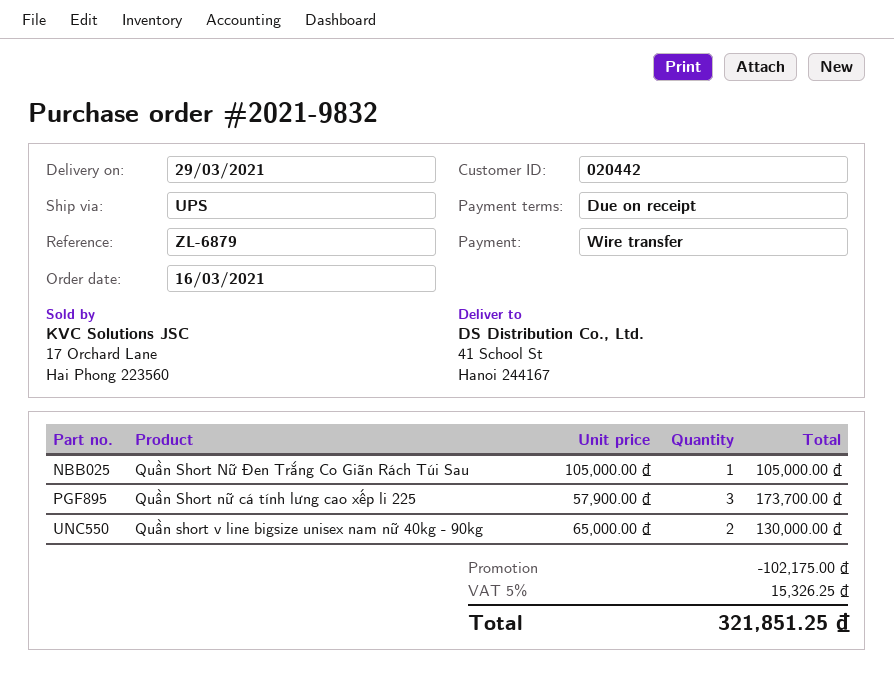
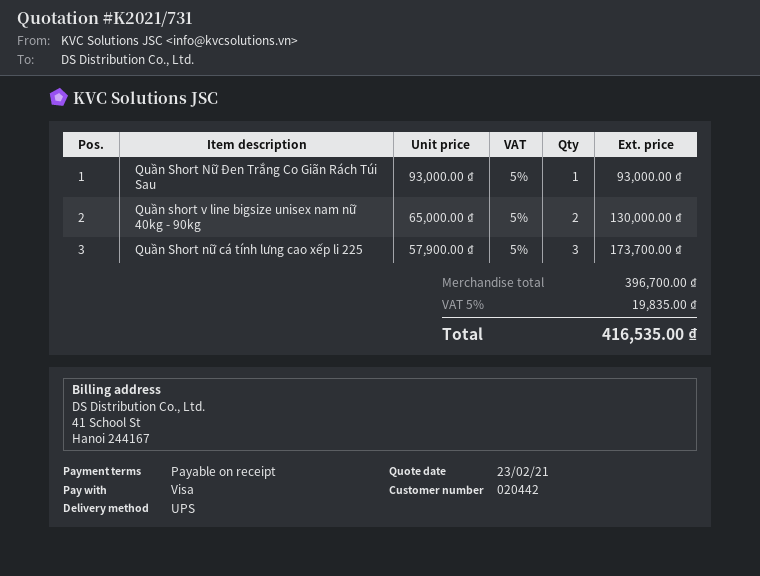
payment method: bank transfer -> Visa
Quần Short Nữ Đen Trắng Co Giãn Rách Túi Sau: 1 x 105000.00 = 105000.00 -> 1 x 93000.00 = 93000.00
discount: 102175.00 -> none
tax: 5% = 15326.25 -> 5% = 19835.00
total: 321851.25 -> 416535.00

